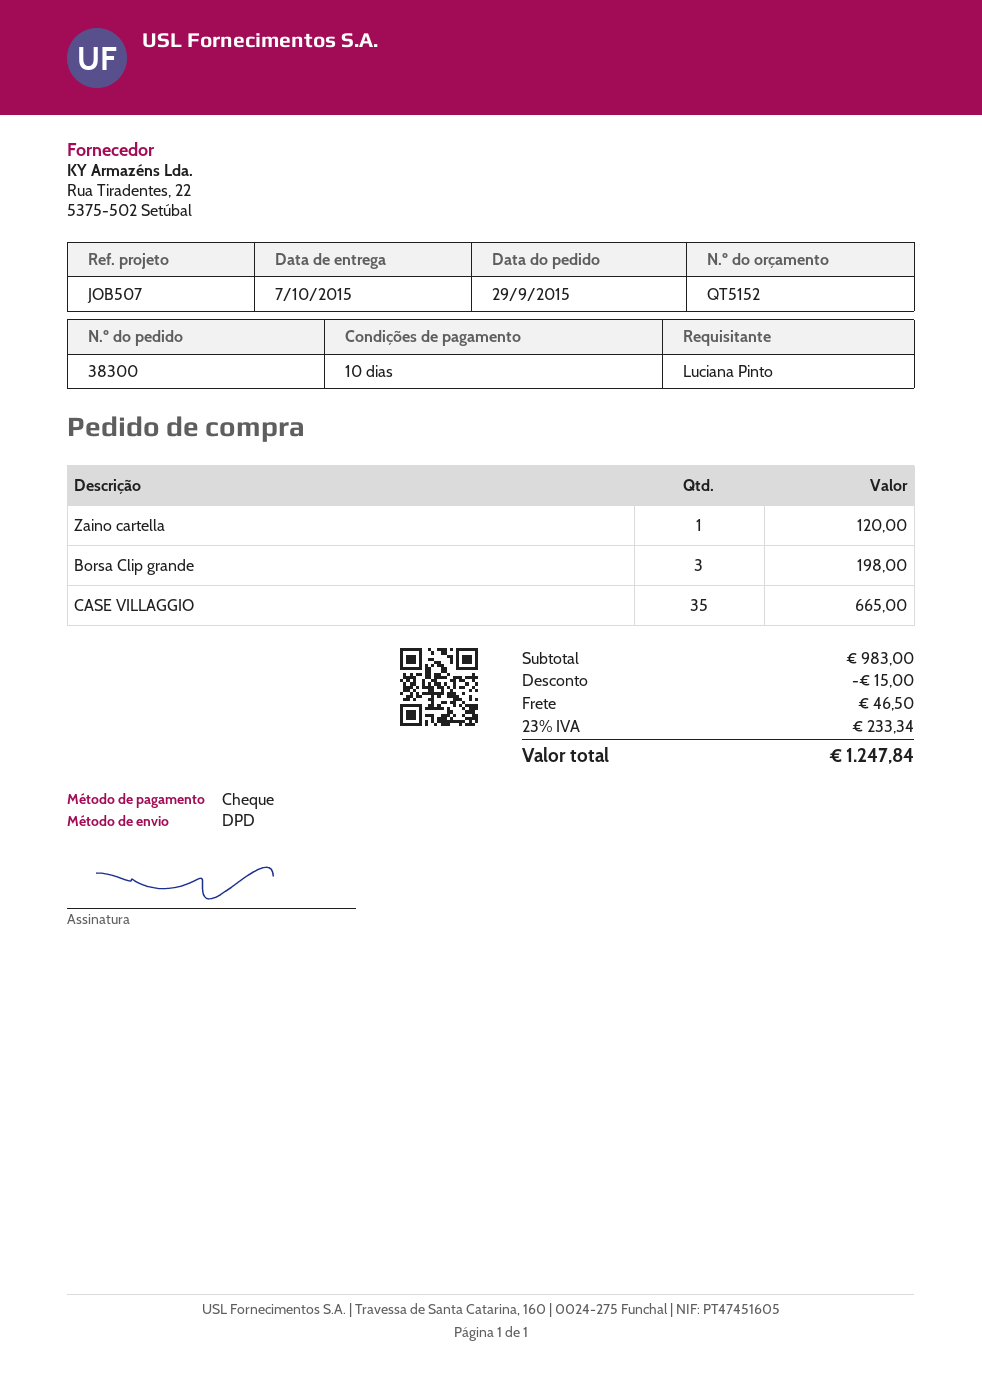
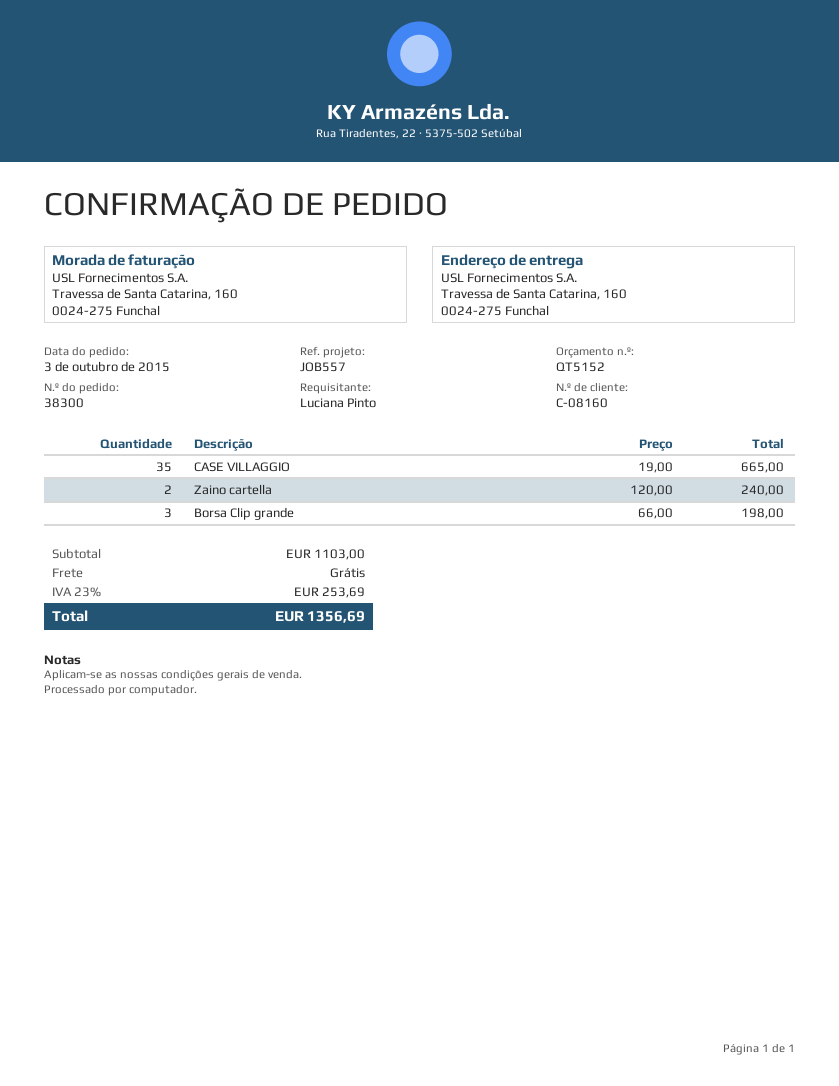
order date: 2015-09-29 -> 2015-10-03
reference: JOB507 -> JOB557
Zaino cartella: 1 for 120.00 -> 2 for 240.00
subtotal: 983.00 -> 1103.00
discount: 15.00 -> none
shipping: 46.50 -> 0.00
tax: 23% = 233.34 -> 23% = 253.69
total: 1247.84 -> 1356.69

